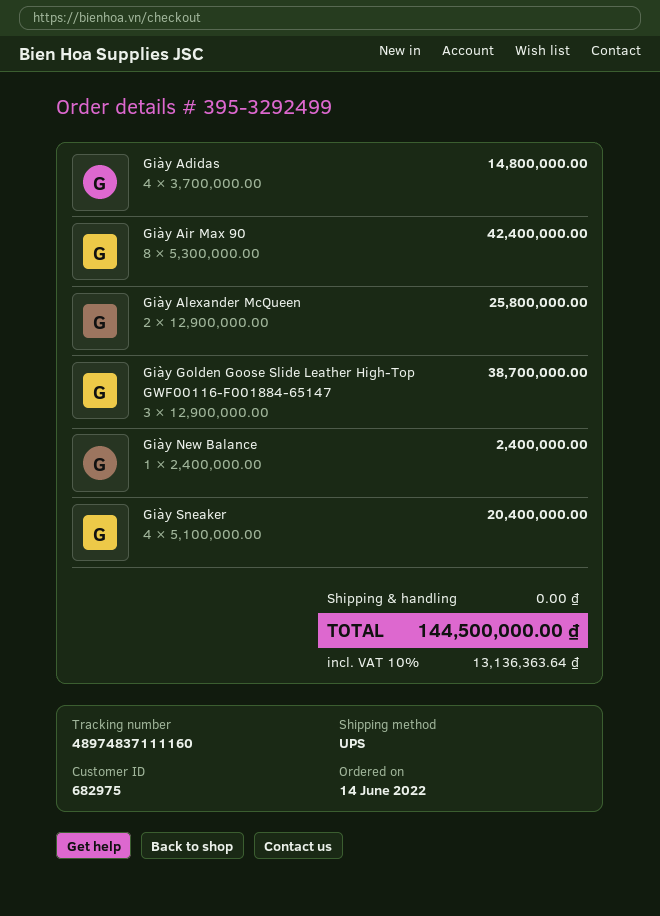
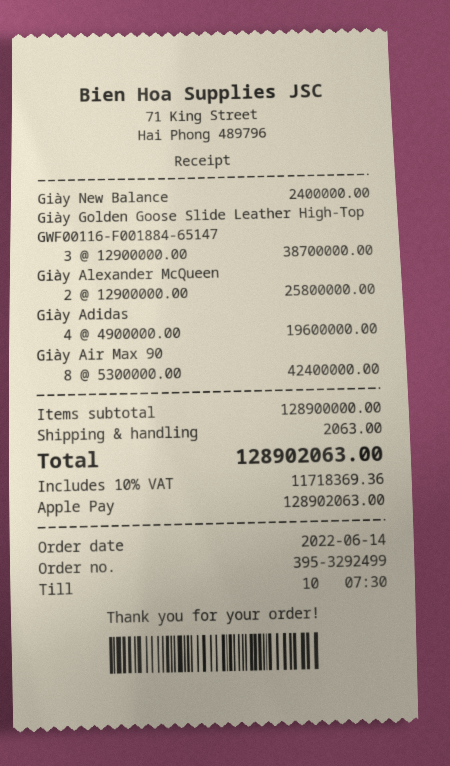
Giày Adidas: 4 x 3700000.00 = 14800000.00 -> 4 x 4900000.00 = 19600000.00
Giày Sneaker: 4 x 5100000.00 = 20400000.00 -> none
shipping: 0.00 -> 2063.00
tax: 10% = 13136363.64 -> 10% = 11718369.36
total: 144500000.00 -> 128902063.00

